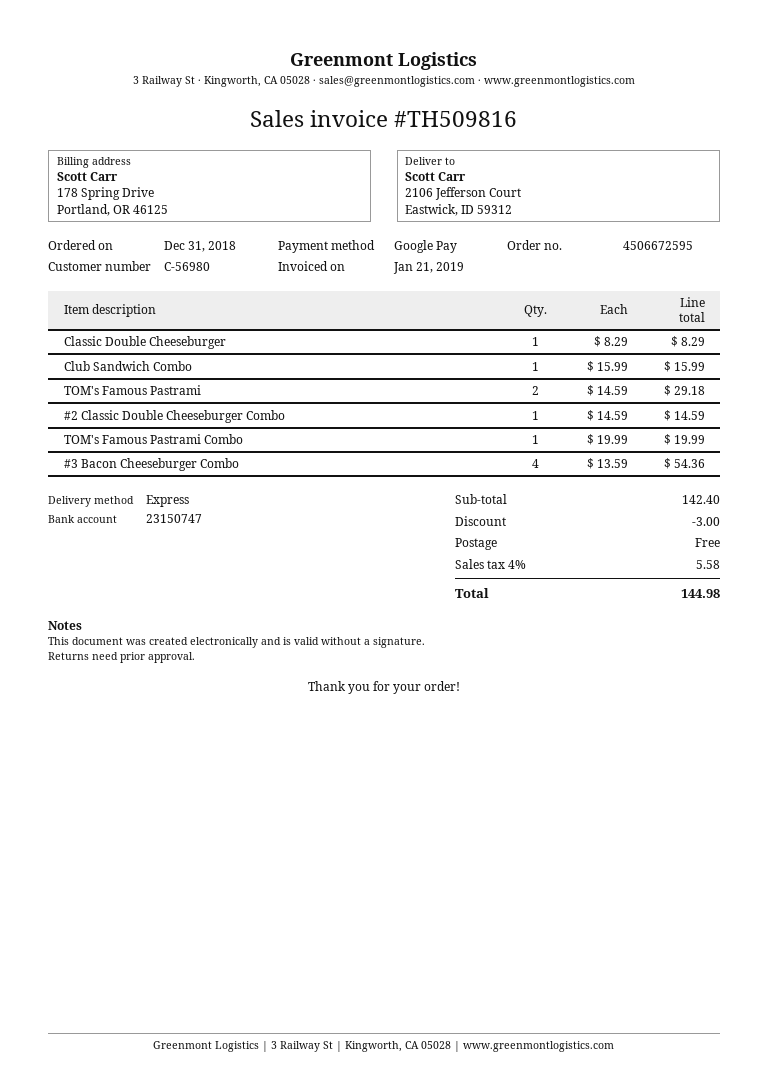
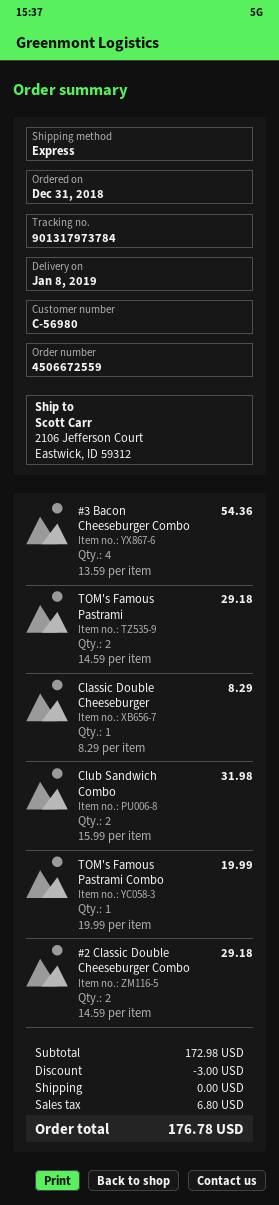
order number: 4506672595 -> 4506672559
Club Sandwich Combo: 1 x 15.99 = 15.99 -> 2 x 15.99 = 31.98
#2 Classic Double Cheeseburger Combo: 1 x 14.59 = 14.59 -> 2 x 14.59 = 29.18
subtotal: 142.40 -> 172.98
tax: 5.58 -> 6.80
total: 144.98 -> 176.78

